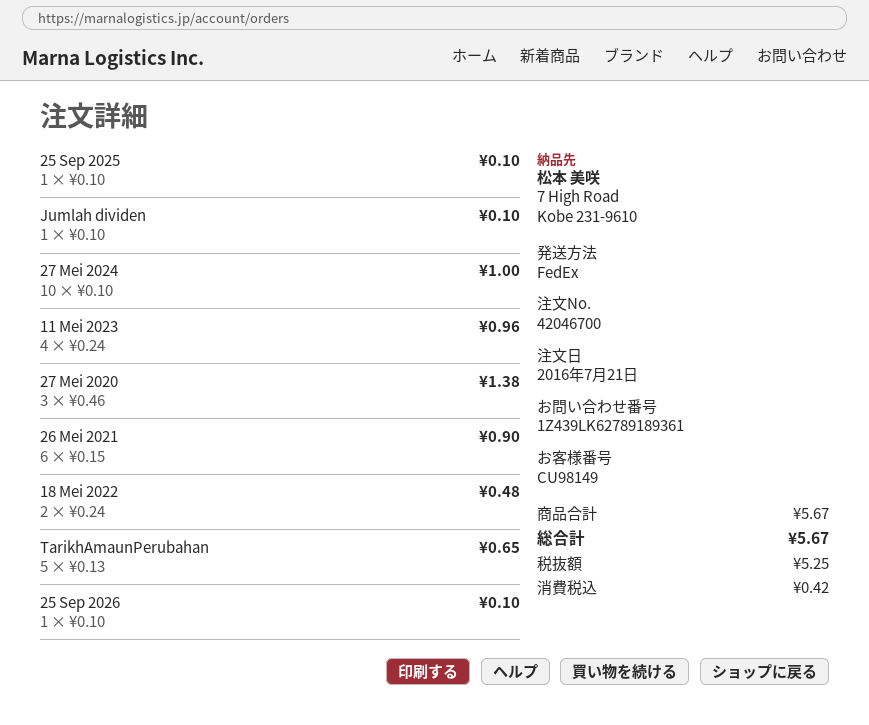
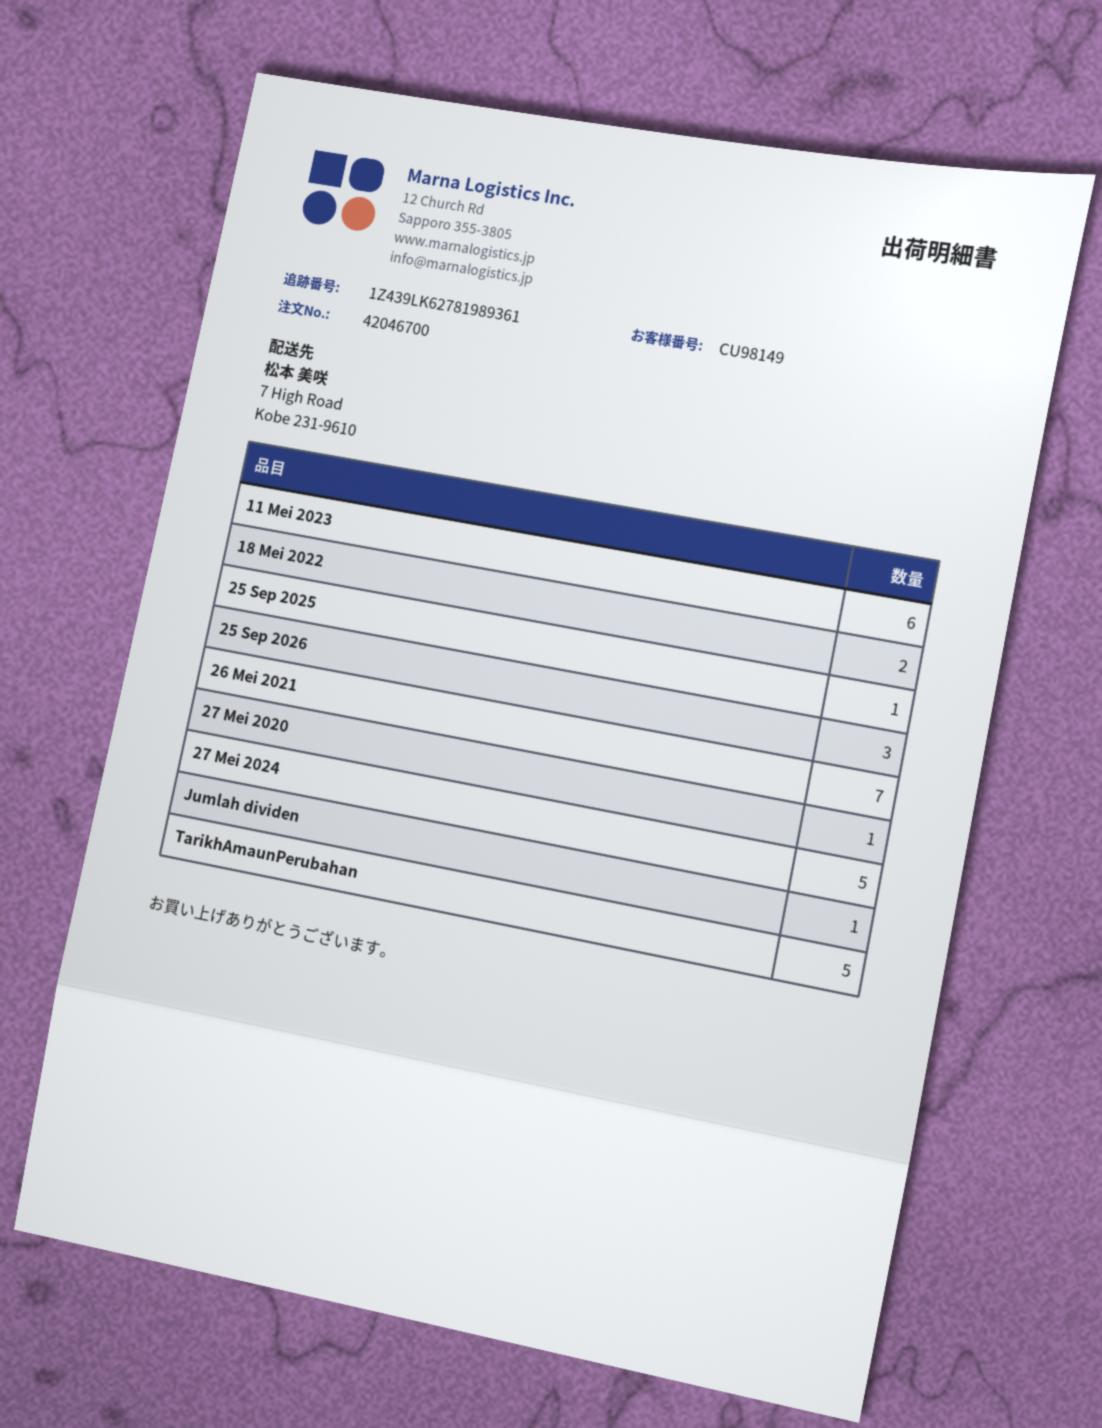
tracking number: 1Z439LK62789189361 -> 1Z439LK62781989361
27 Mei 2024: 10 -> 5
11 Mei 2023: 4 -> 6
27 Mei 2020: 3 -> 1
26 Mei 2021: 6 -> 7
25 Sep 2026: 1 -> 3

